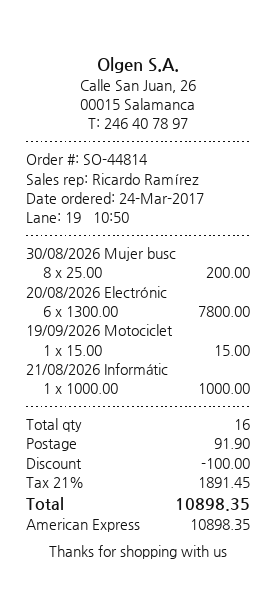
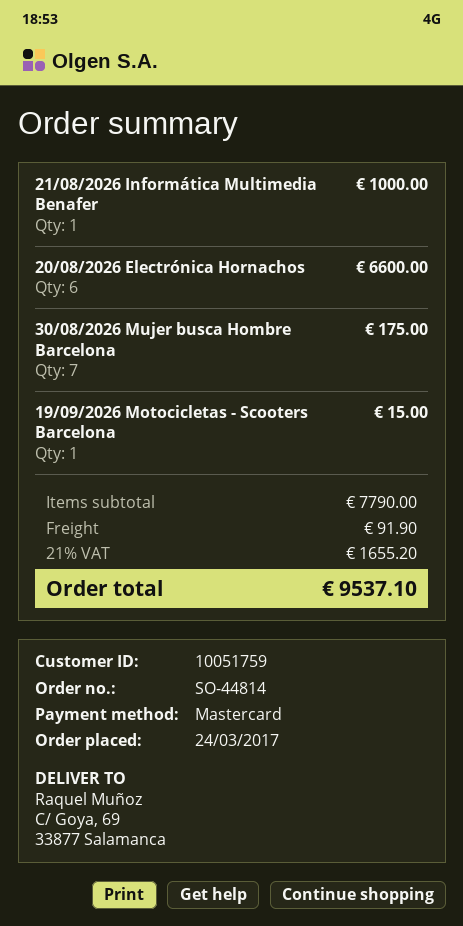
payment method: American Express -> Mastercard
30/08/2026 Mujer busc: 8 for 200.00 -> 7 for 175.00
20/08/2026 Electrónic: 6 for 7800.00 -> 6 for 6600.00
discount: 100.00 -> none
tax: 21% = 1891.45 -> 21% = 1655.20
total: 10898.35 -> 9537.10

